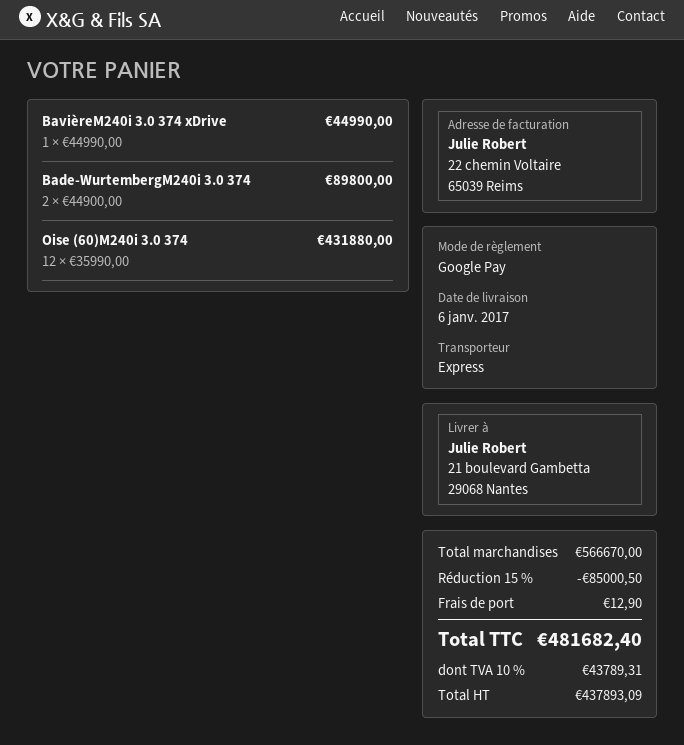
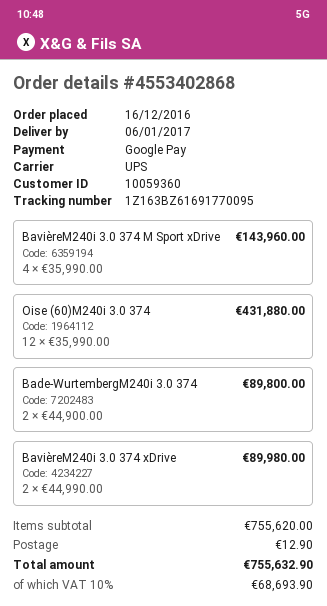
shipping method: express -> UPS
BavièreM240i 3.0 374 xDrive: 1 x 44990.00 = 44990.00 -> 2 x 44990.00 = 89980.00
BavièreM240i 3.0 374 M Sport xDrive: none -> 4 x 35990.00 = 143960.00
subtotal: 566670.00 -> 755620.00
discount: 15% = 85000.50 -> none
tax: 10% = 43789.31 -> 10% = 68693.90
total: 481682.40 -> 755632.90

